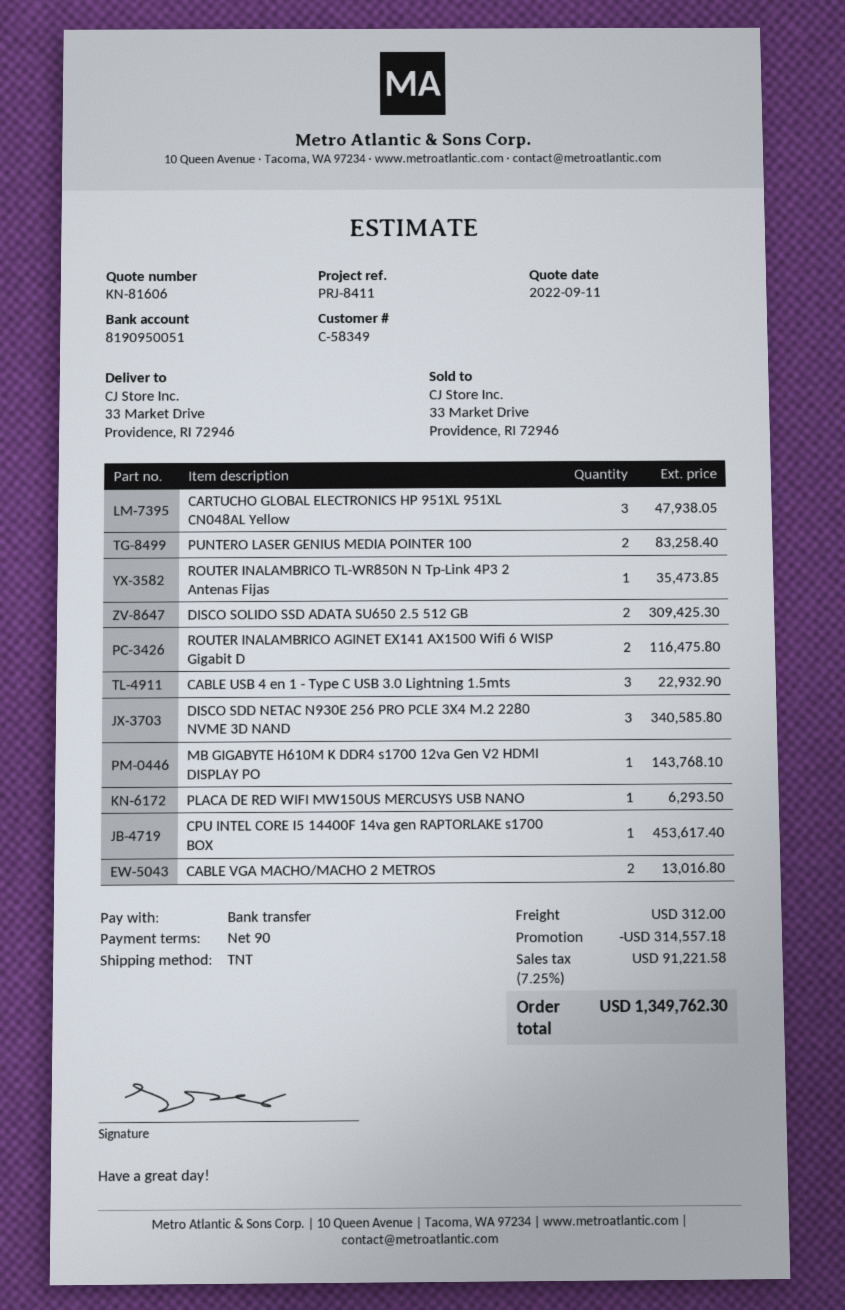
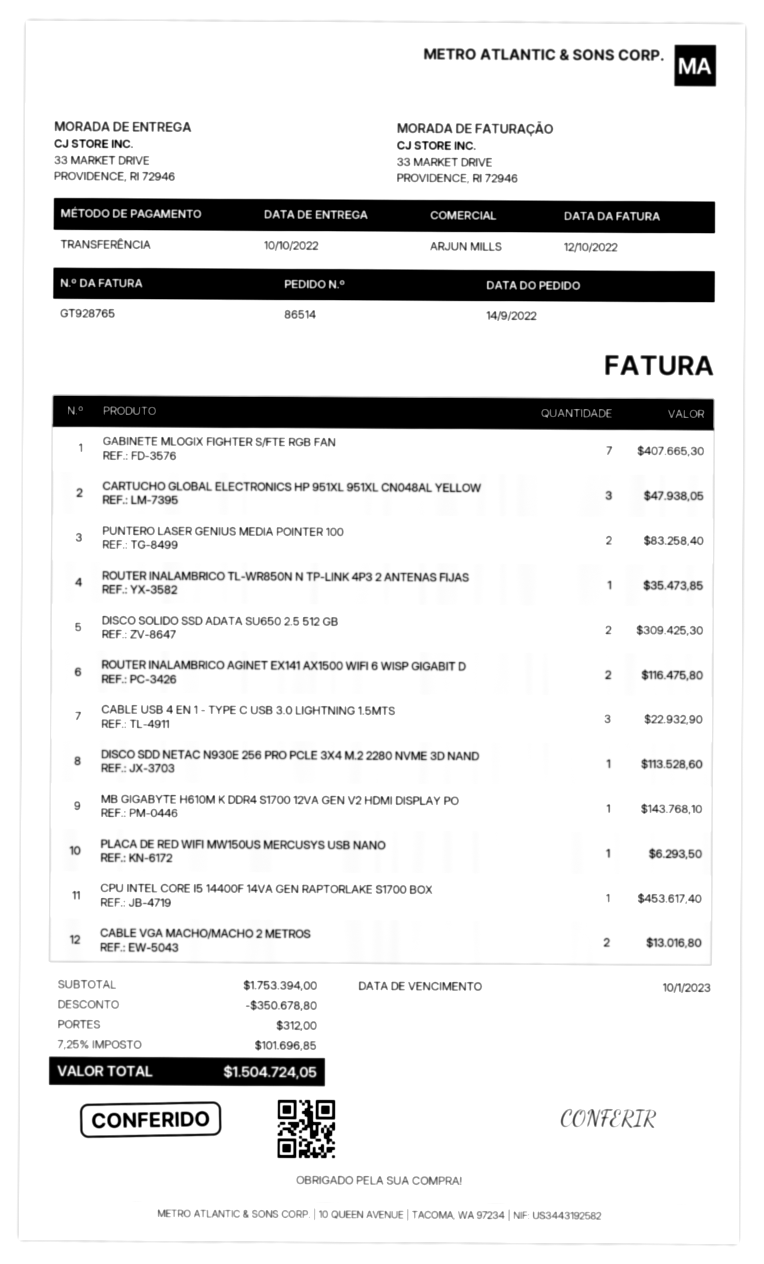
DISCO SDD NETAC N930E 256 PRO PCLE 3X4 M.2 2280 NVME 3D NAND: 3 for 340585.80 -> 1 for 113528.60
GABINETE MLOGIX FIGHTER S/FTE RGB FAN: none -> 7 for 407665.30
discount: 314557.18 -> 350678.80
tax: 7.25% = 91221.58 -> 7.25% = 101696.85
total: 1349762.30 -> 1504724.05

